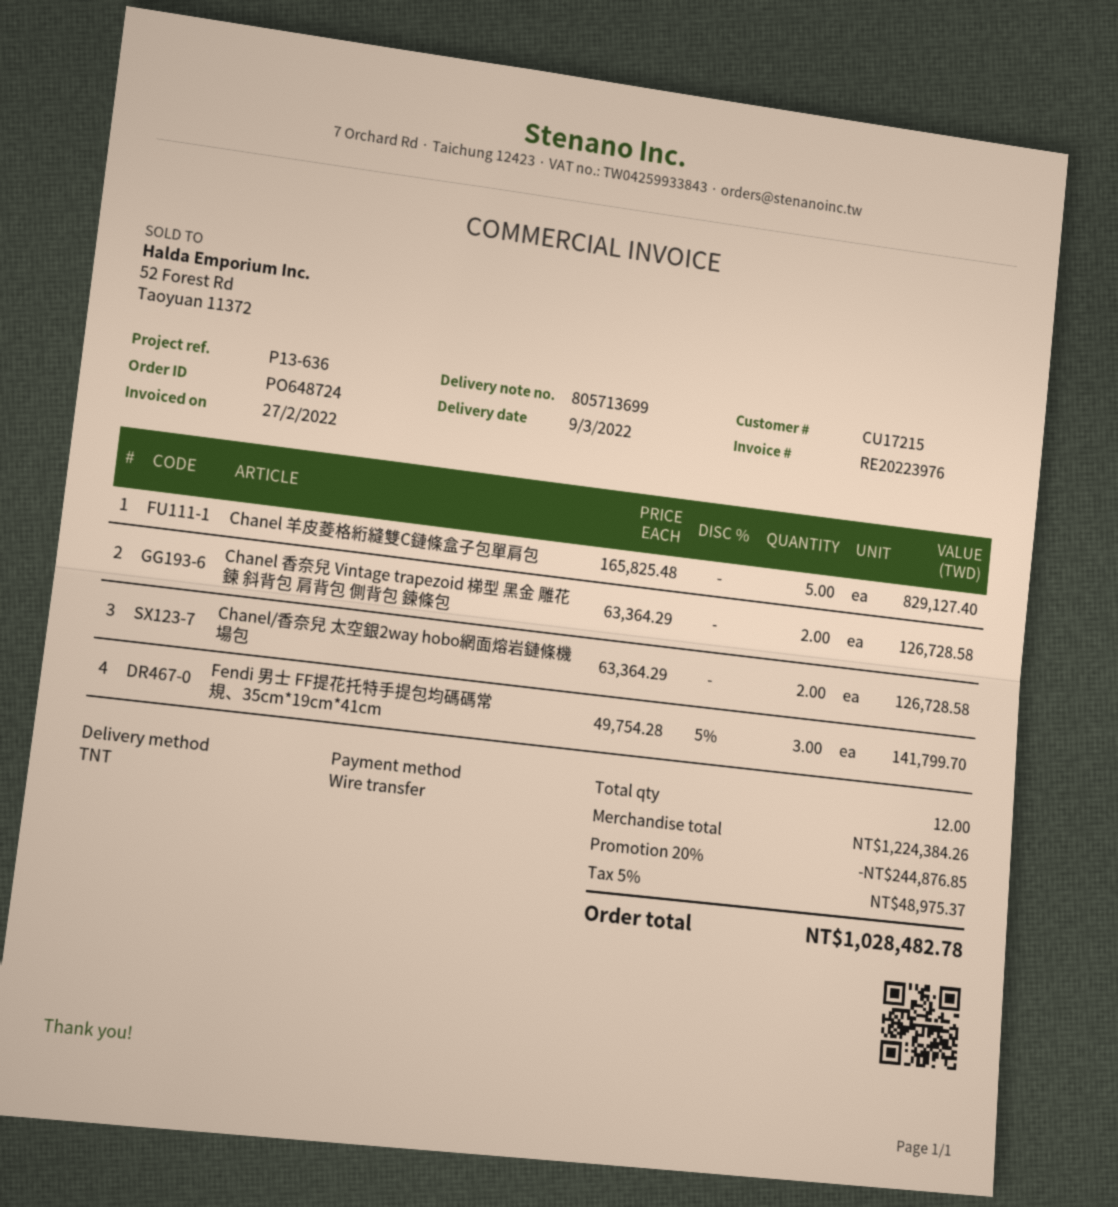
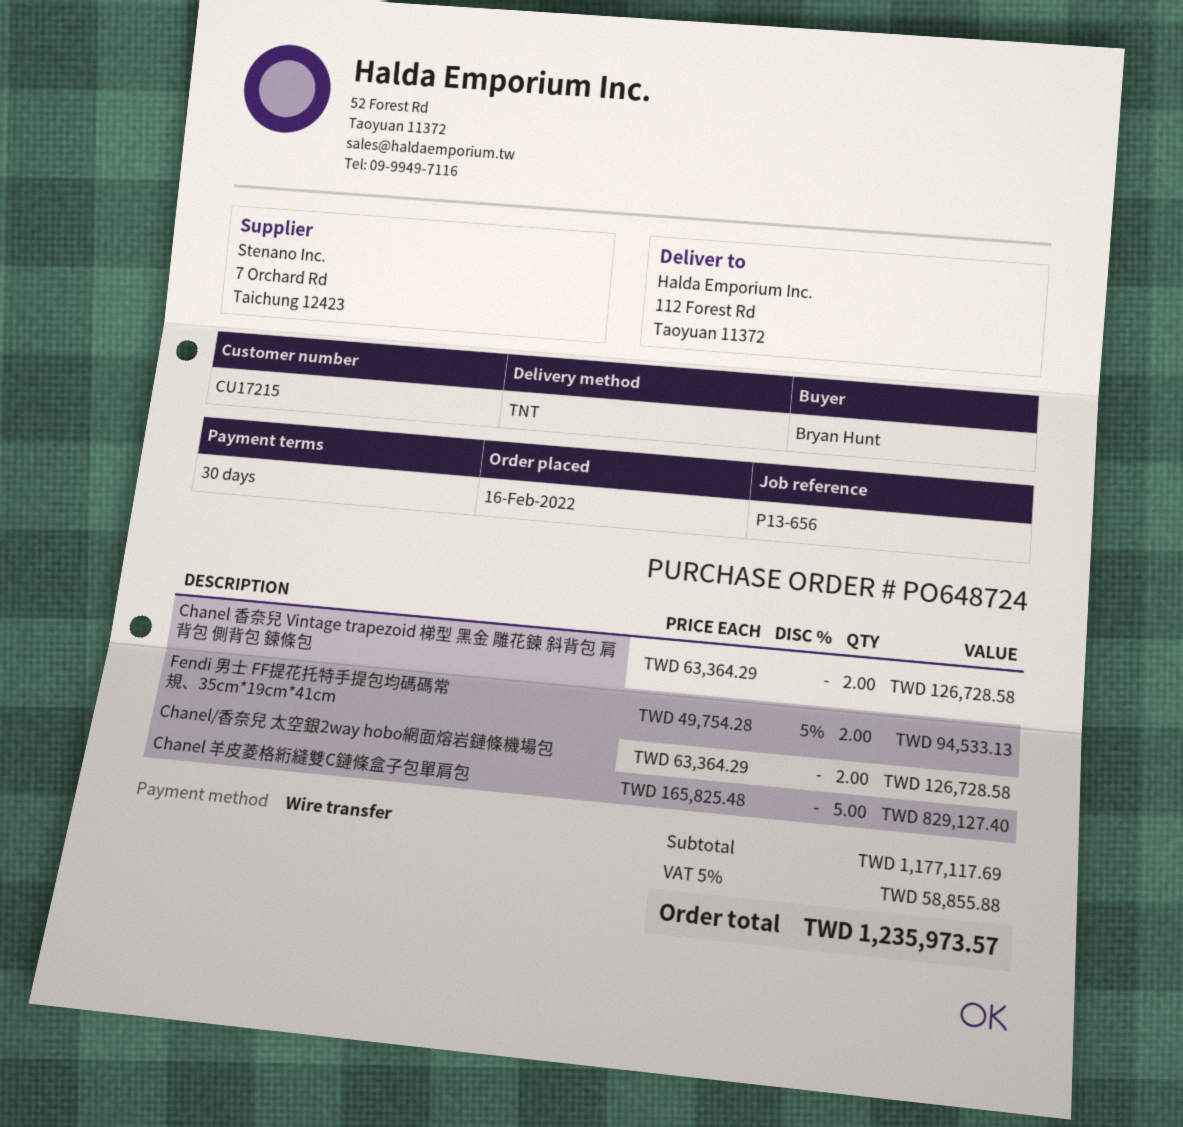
reference: P13-636 -> P13-656
Fendi 男士 FF提花托特手提包均碼碼常規、35cm*19cm*41cm: 3 x 49754.28 - 5% = 141799.70 -> 2 x 49754.28 - 5% = 94533.13
subtotal: 1224384.26 -> 1177117.69
discount: 20% = 244876.85 -> none
tax: 5% = 48975.37 -> 5% = 58855.88
total: 1028482.78 -> 1235973.57

